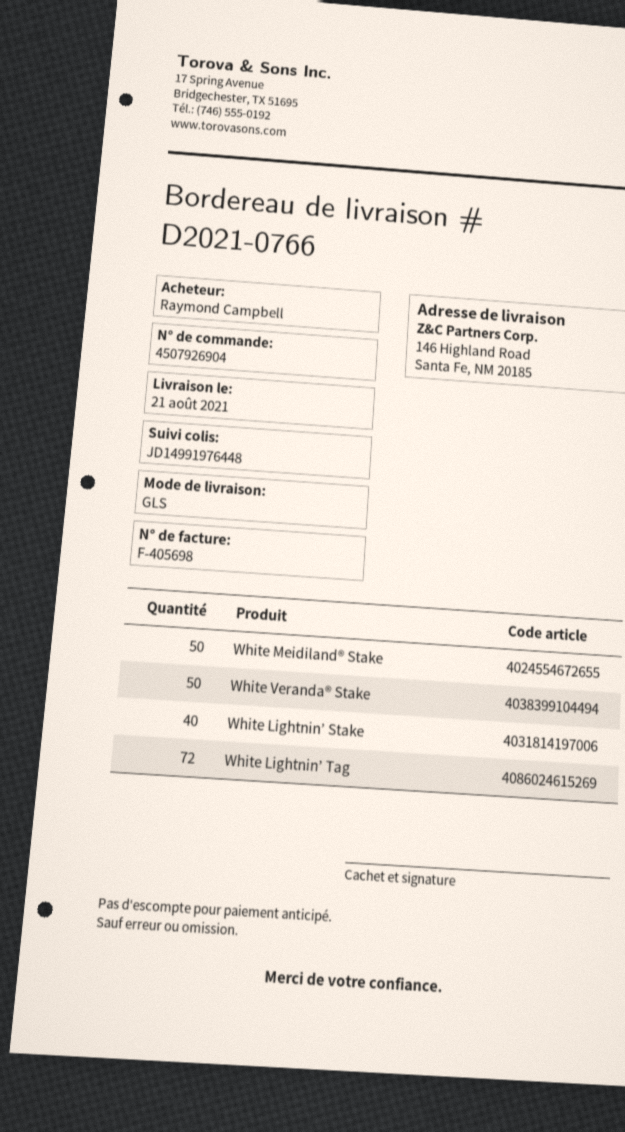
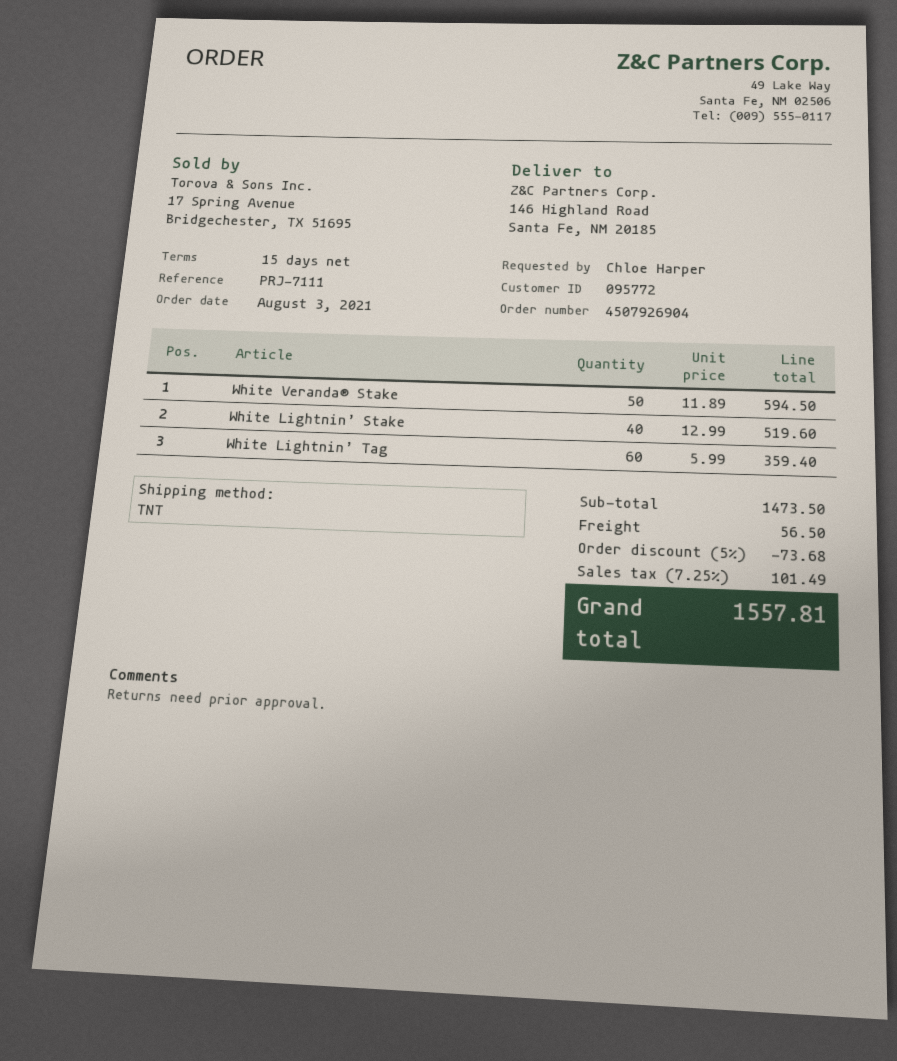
ordered by: Raymond Campbell -> Chloe Harper
shipping method: GLS -> TNT
White Meidiland® Stake: 50 -> none
White Lightnin’ Tag: 72 -> 60

